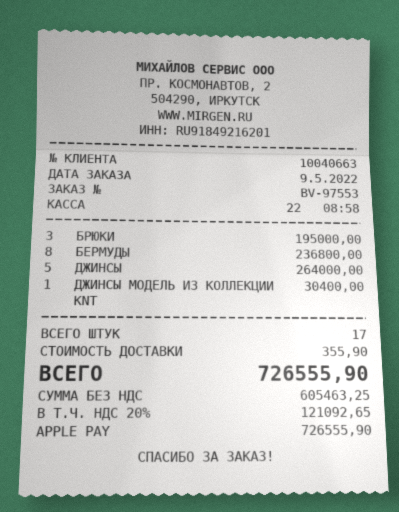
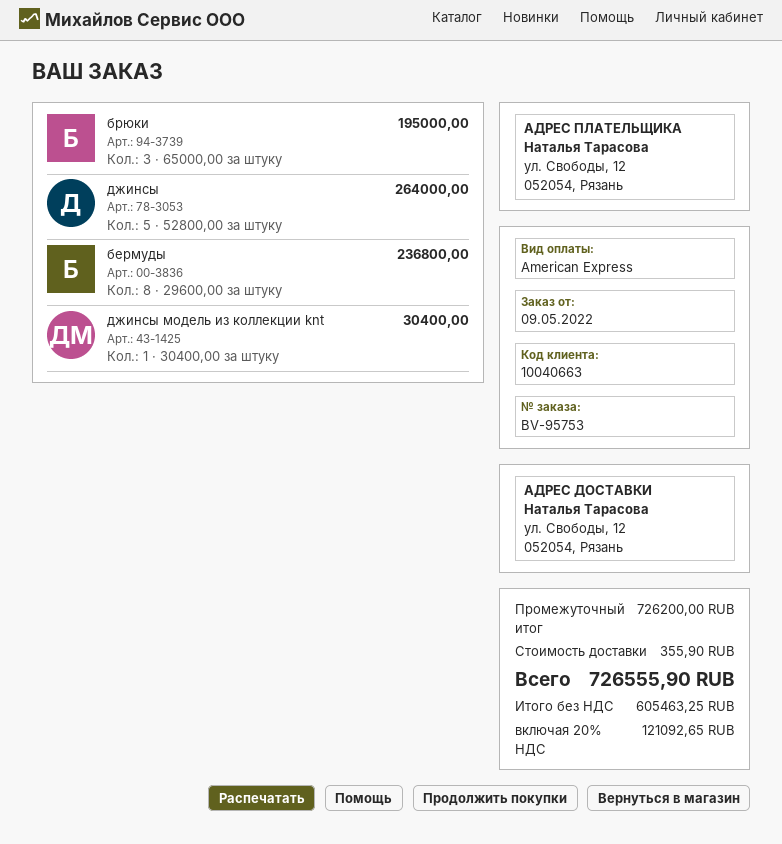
order number: BV-97553 -> BV-95753
payment method: Apple Pay -> American Express

